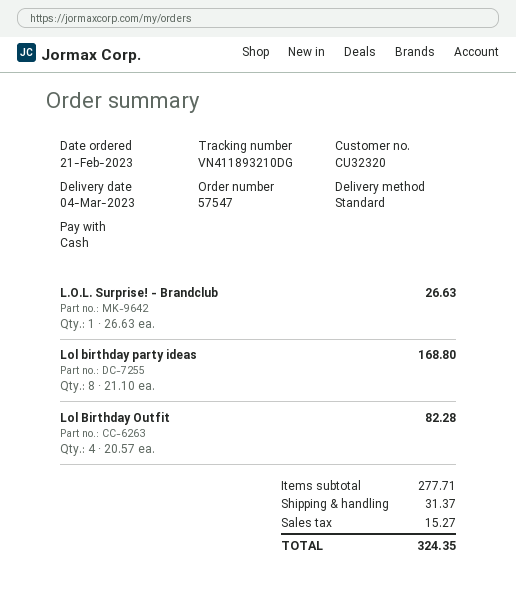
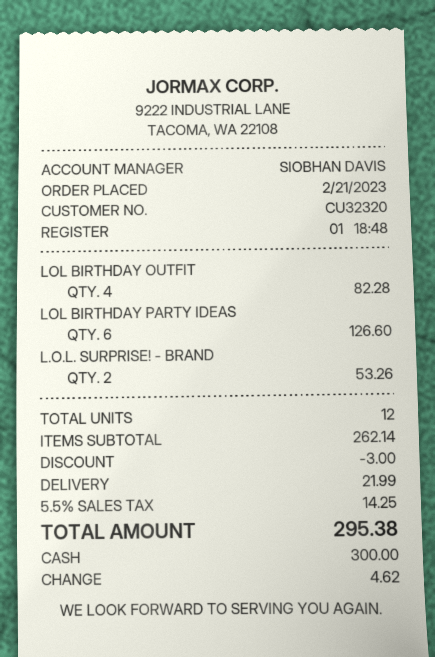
L.O.L. Surprise! - Brandclub: 1 for 26.63 -> 2 for 53.26
Lol birthday party ideas: 8 for 168.80 -> 6 for 126.60
subtotal: 277.71 -> 262.14
discount: none -> 3.00
shipping: 31.37 -> 21.99
tax: 15.27 -> 14.25
total: 324.35 -> 295.38

